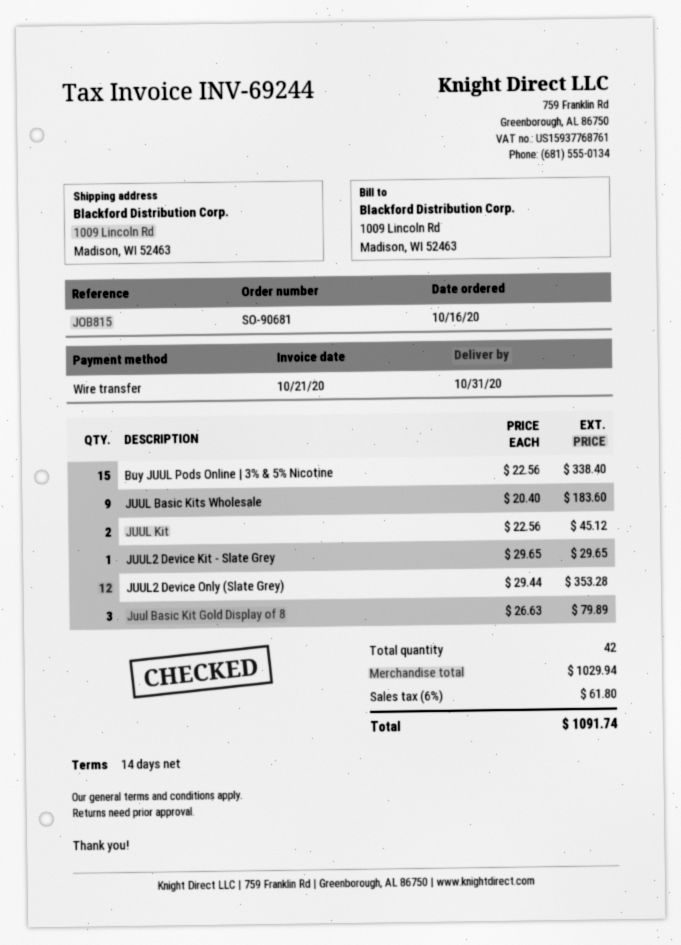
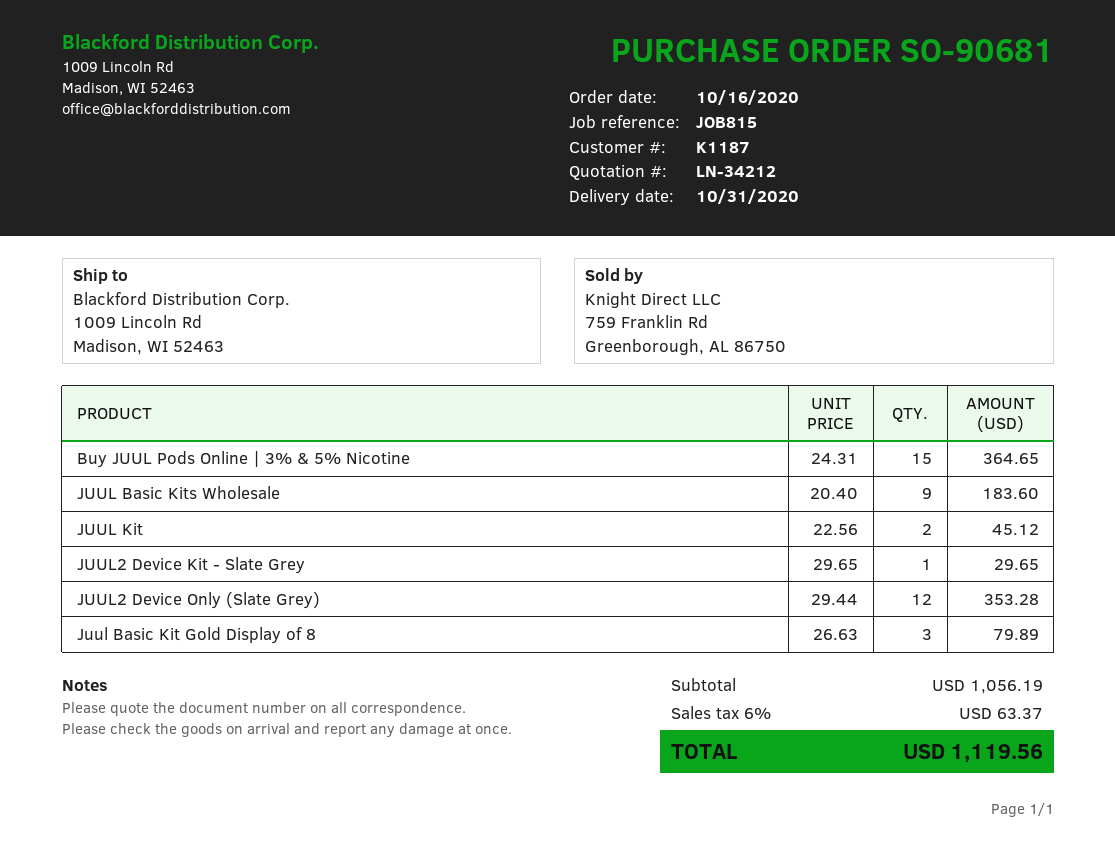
Buy JUUL Pods Online | 3% & 5% Nicotine: 15 x 22.56 = 338.40 -> 15 x 24.31 = 364.65
subtotal: 1029.94 -> 1056.19
tax: 6% = 61.80 -> 6% = 63.37
total: 1091.74 -> 1119.56

